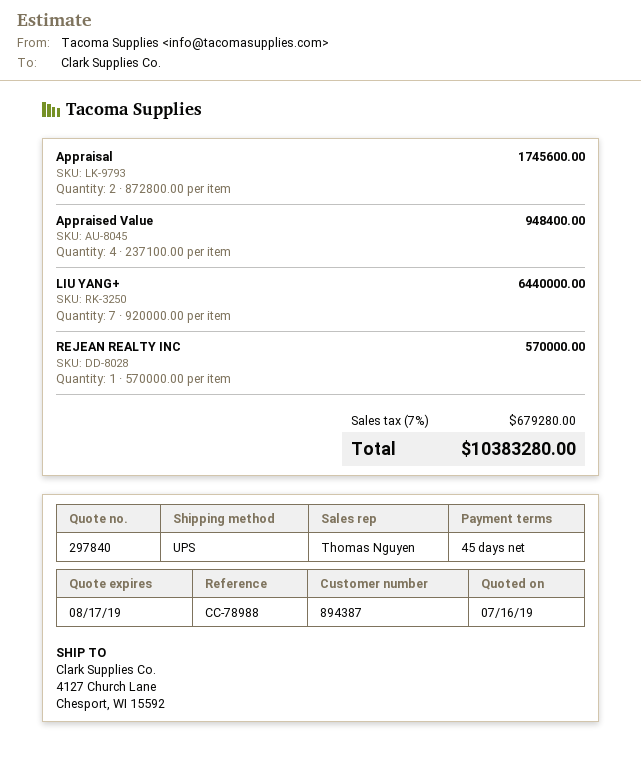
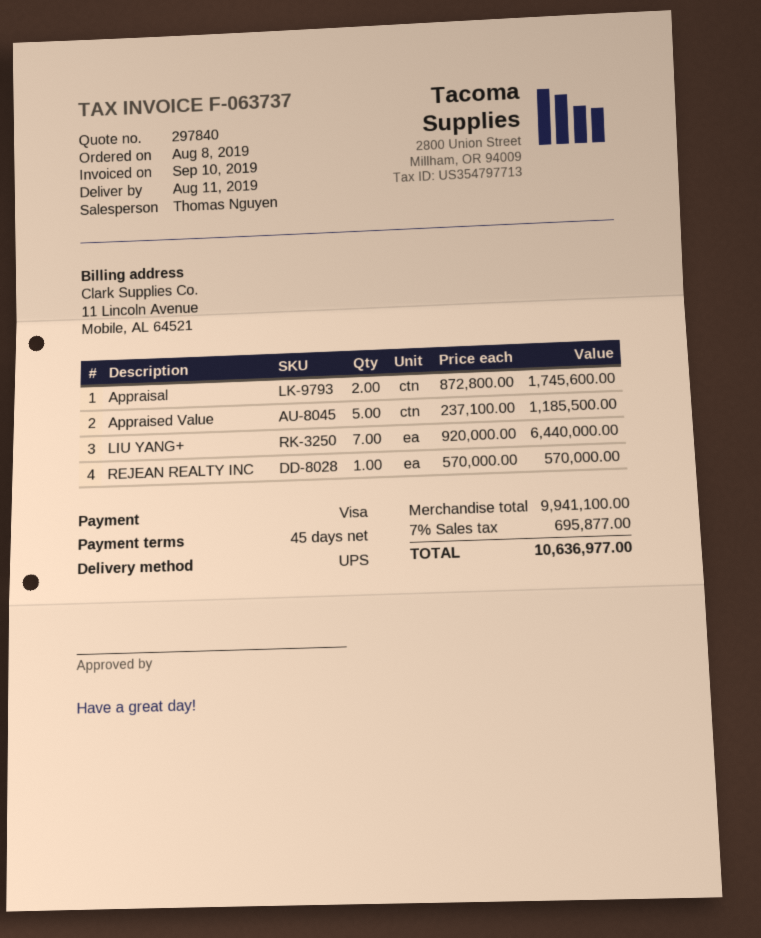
Appraised Value: 4 x 237100.00 = 948400.00 -> 5 x 237100.00 = 1185500.00
tax: 7% = 679280.00 -> 7% = 695877.00
total: 10383280.00 -> 10636977.00

